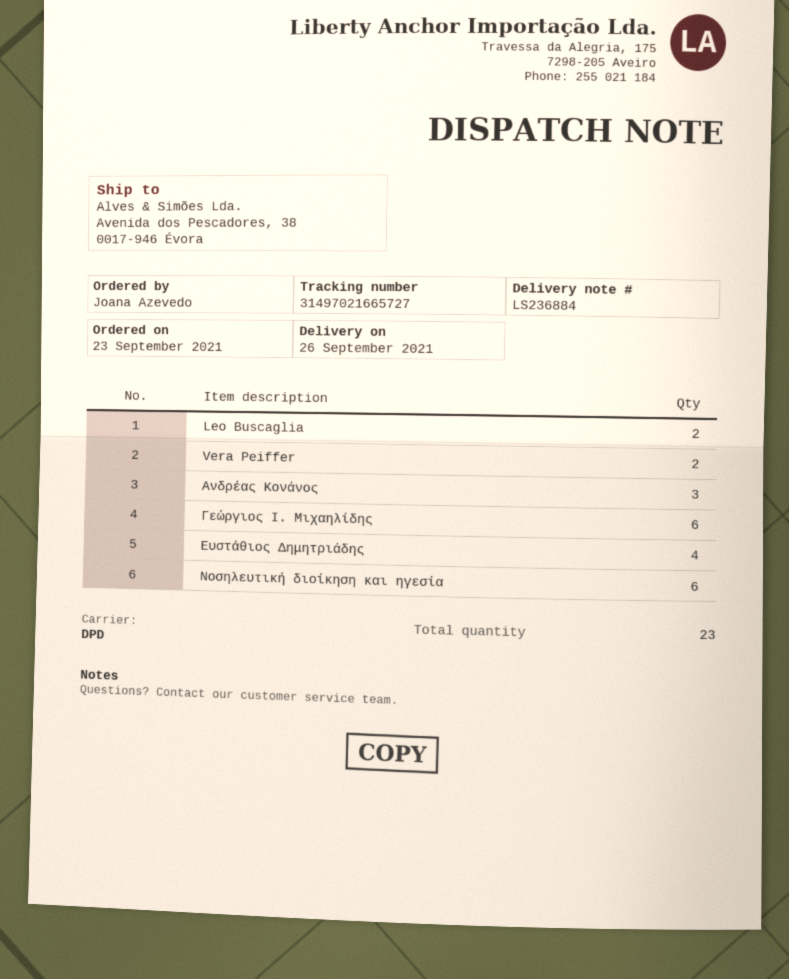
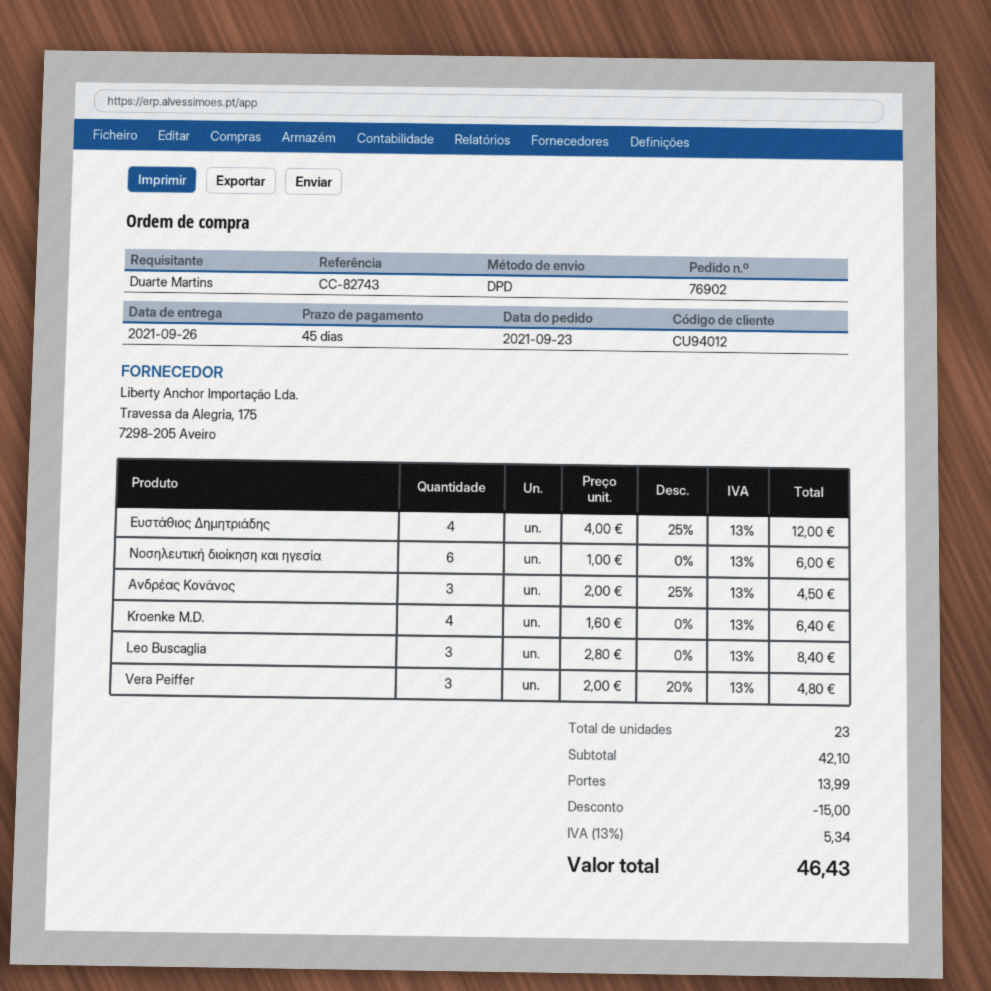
ordered by: Joana Azevedo -> Duarte Martins
Leo Buscaglia: 2 -> 3
Vera Peiffer: 2 -> 3
Γεώργιος Ι. Μιχαηλίδης: 6 -> none
Kroenke M.D.: none -> 4

